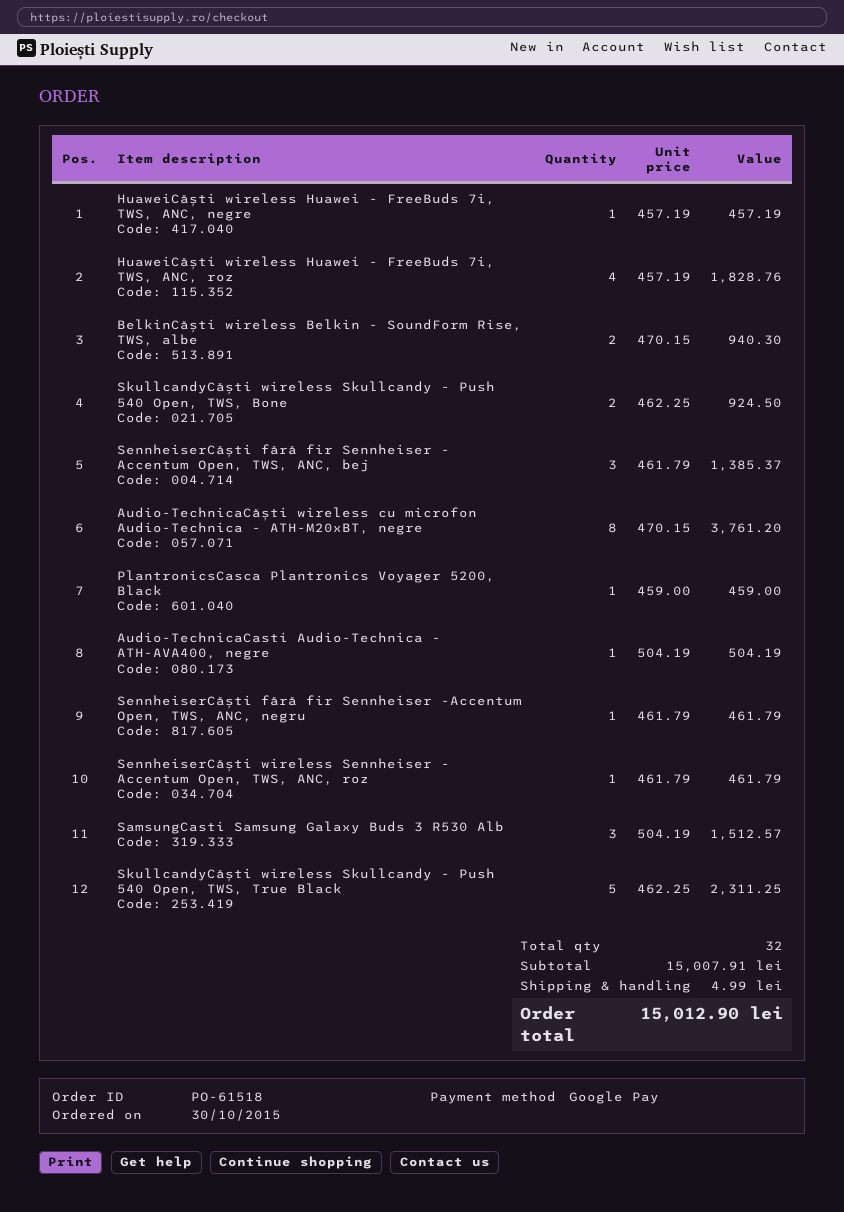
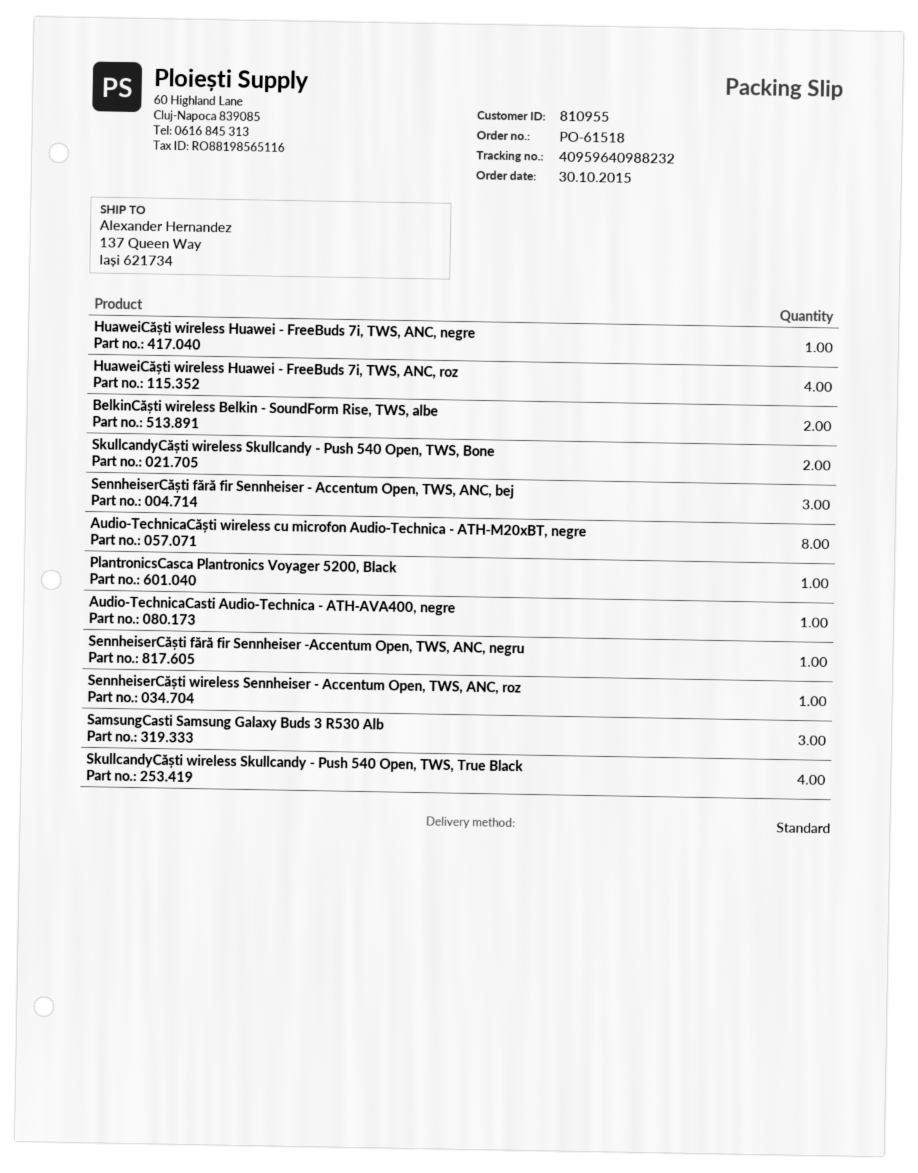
SkullcandyCăști wireless Skullcandy - Push 540 Open, TWS, True Black: 5 -> 4

